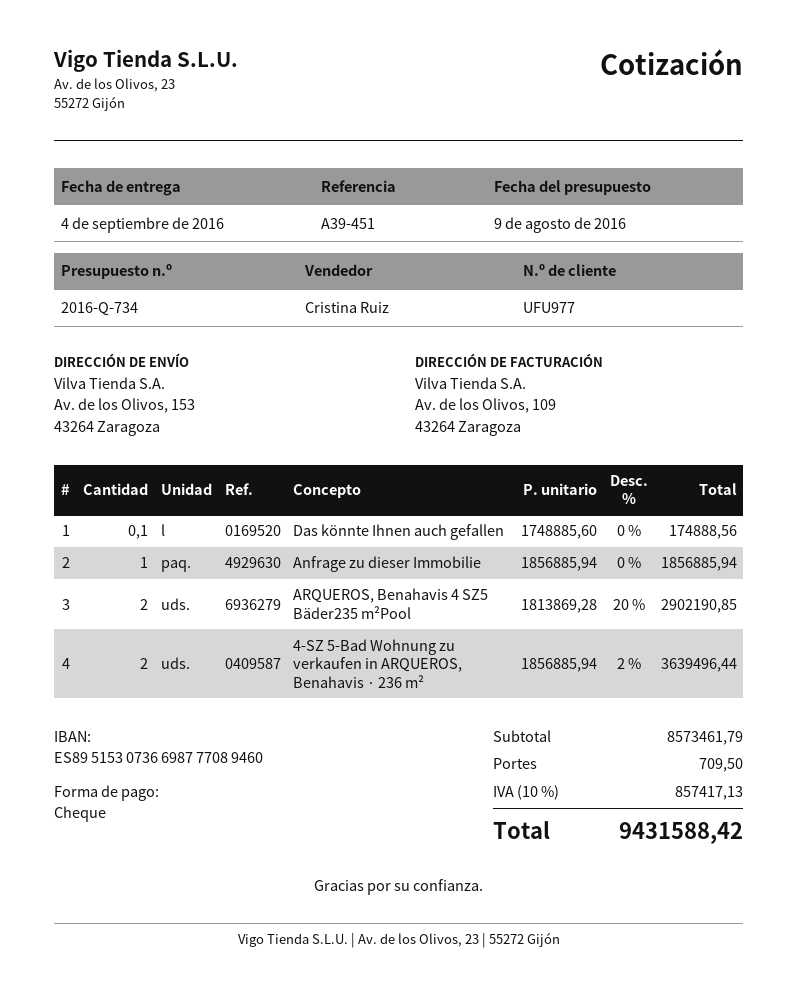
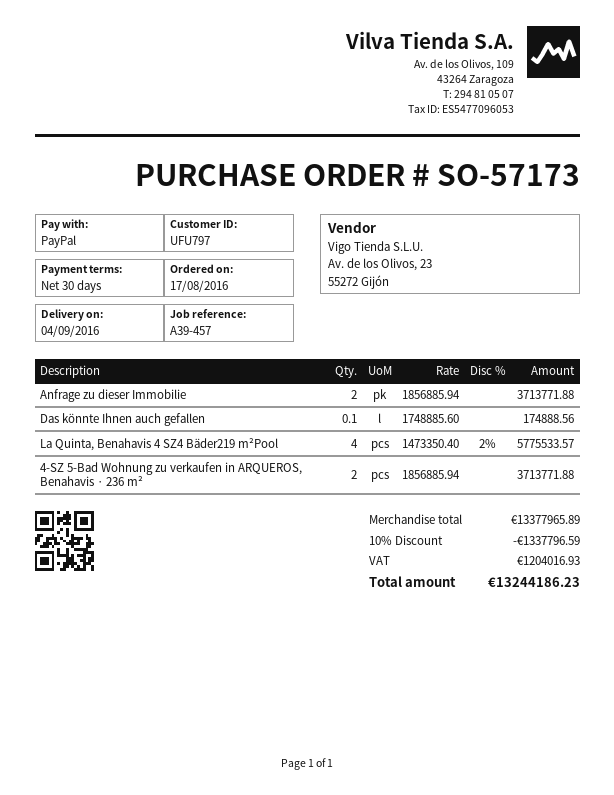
customer number: UFU977 -> UFU797
reference: A39-451 -> A39-457
payment method: cheque -> PayPal
Anfrage zu dieser Immobilie: 1 x 1856885.94 = 1856885.94 -> 2 x 1856885.94 = 3713771.88
ARQUEROS, Benahavis 4 SZ5 Bäder235 m²Pool: 2 x 1813869.28 - 20% = 2902190.85 -> none
4-SZ 5-Bad Wohnung zu verkaufen in ARQUEROS, Benahavis · 236 m²: 2 x 1856885.94 - 2% = 3639496.44 -> 2 x 1856885.94 = 3713771.88
La Quinta, Benahavis 4 SZ4 Bäder219 m²Pool: none -> 4 x 1473350.40 - 2% = 5775533.57
subtotal: 8573461.79 -> 13377965.89
discount: none -> 10% = 1337796.59
shipping: 709.50 -> none
tax: 857417.13 -> 1204016.93
total: 9431588.42 -> 13244186.23

